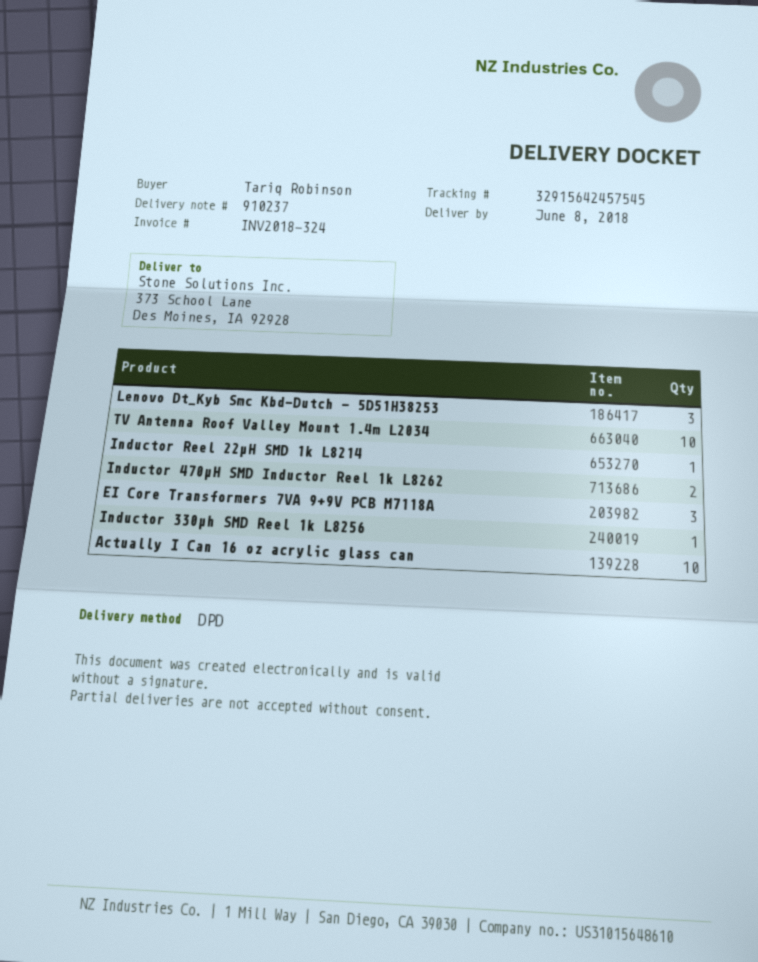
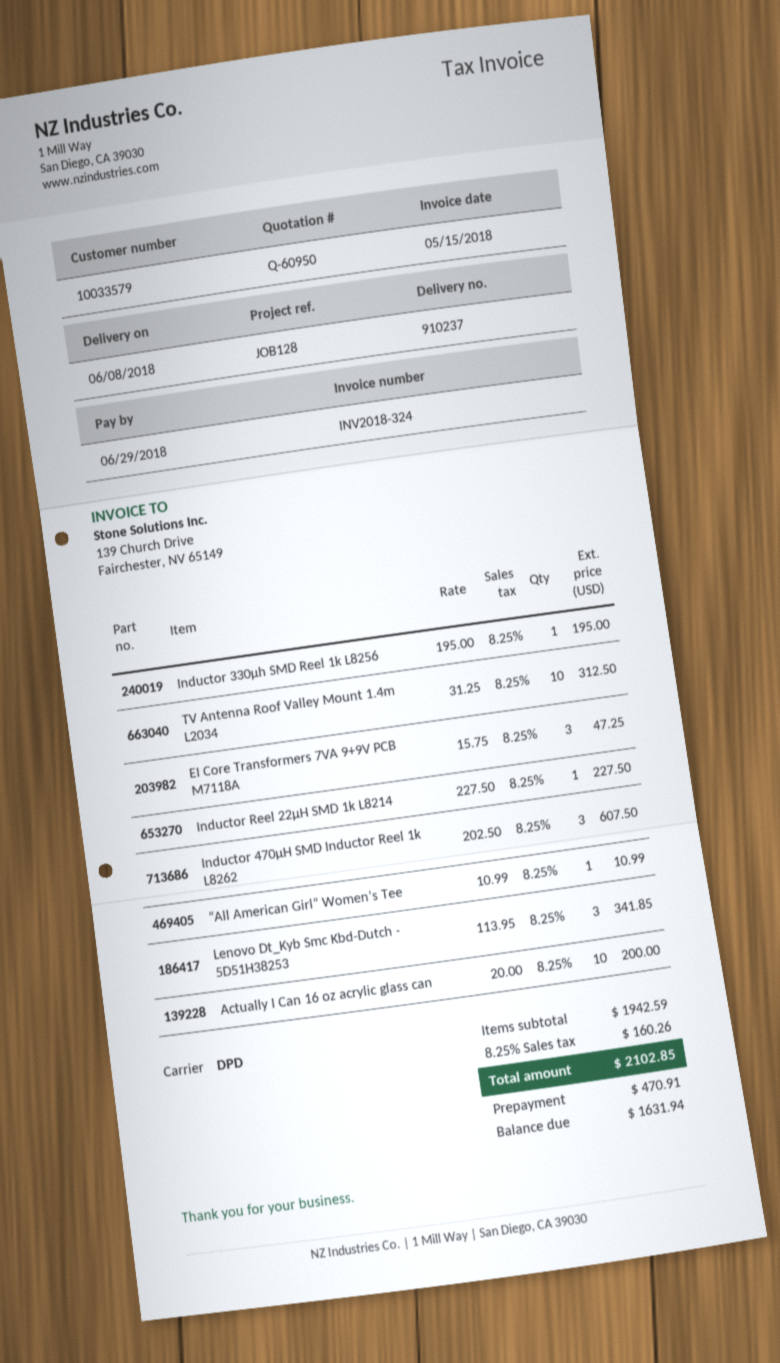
Inductor 470µH SMD Inductor Reel 1k L8262: 2 -> 3
“All American Girl” Women’s Tee: none -> 1

